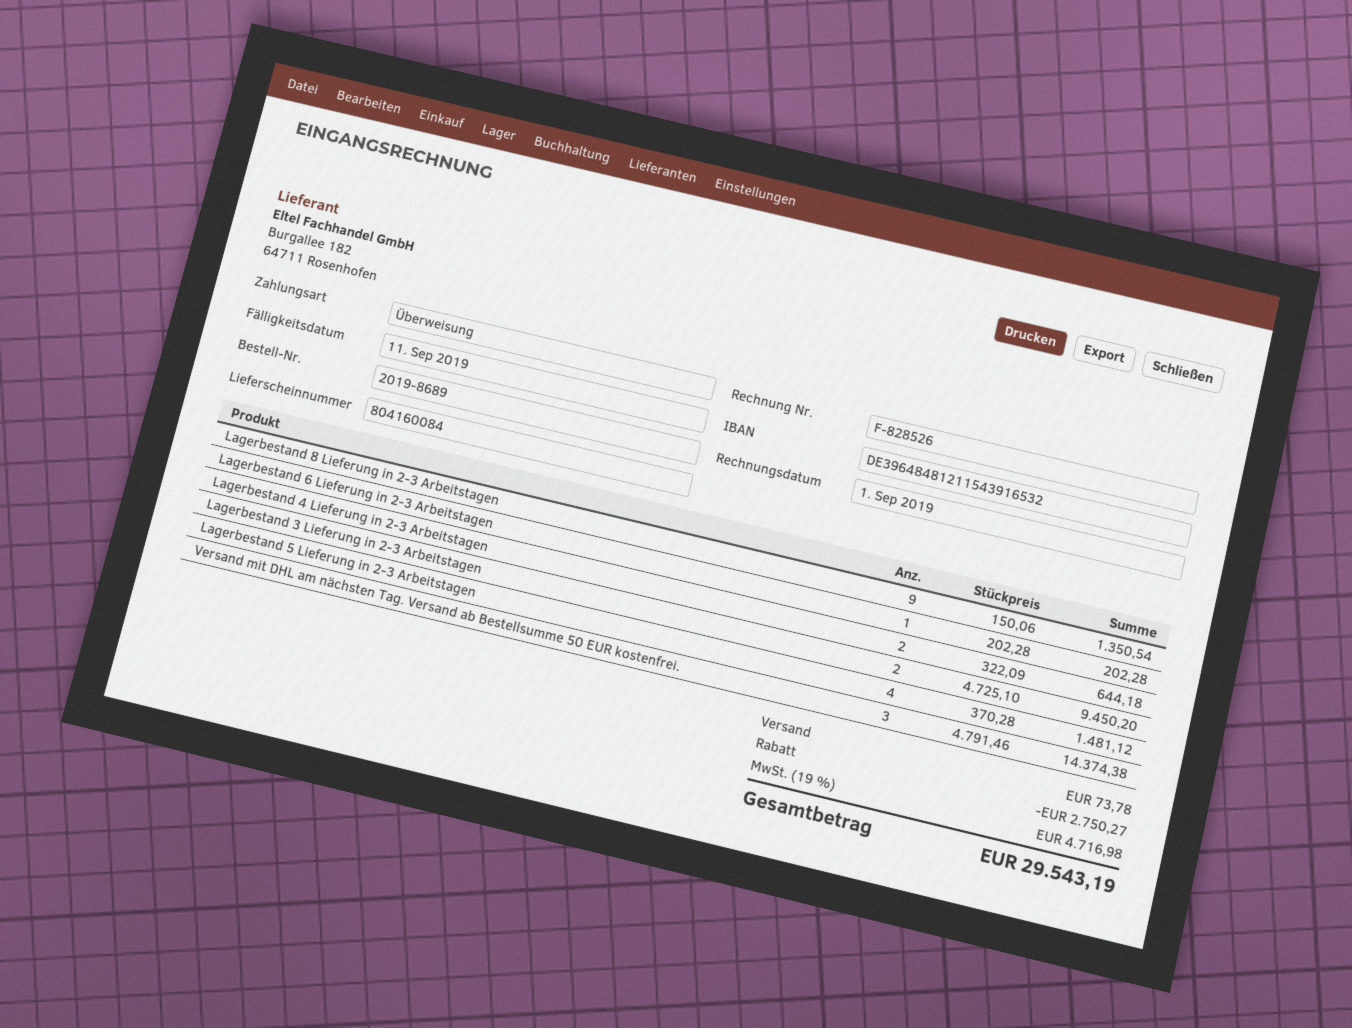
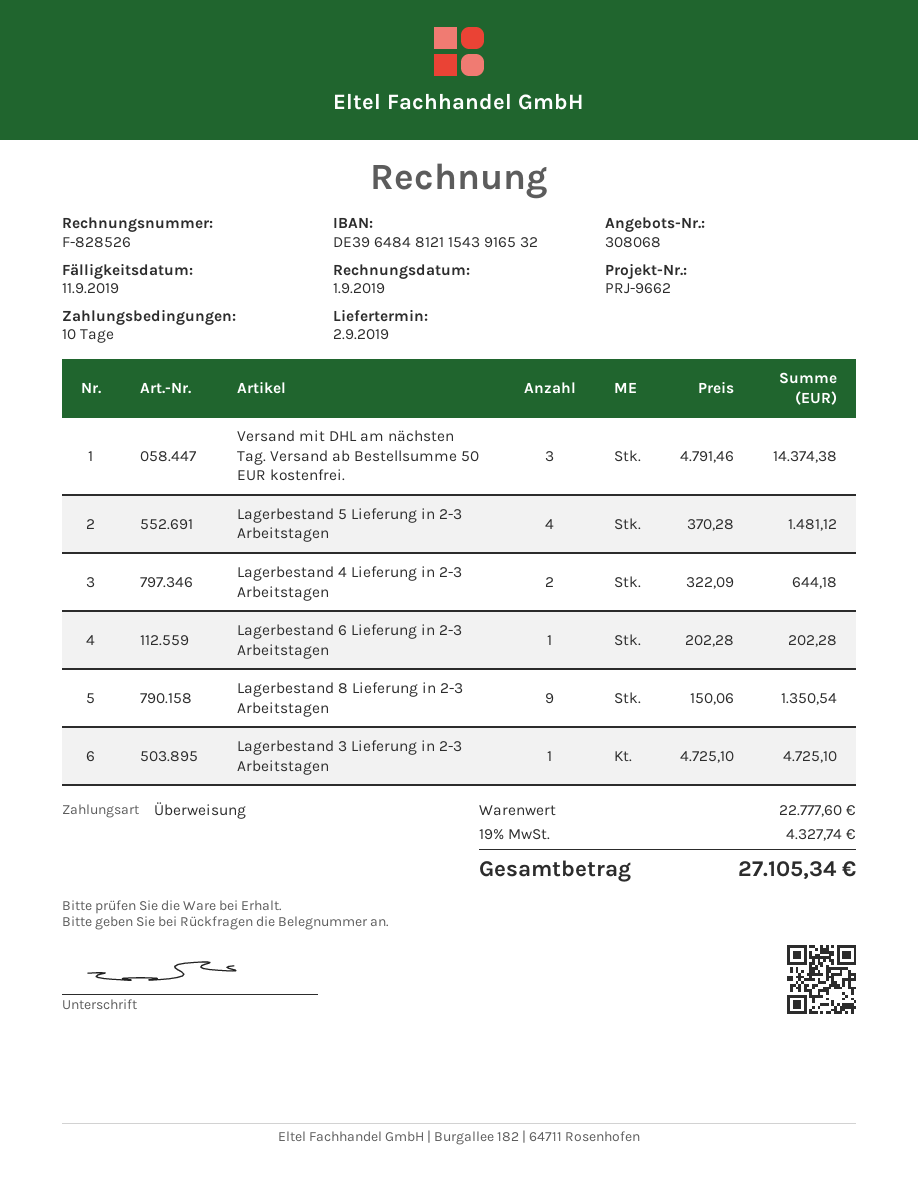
Lagerbestand 3 Lieferung in 2-3 Arbeitstagen: 2 x 4725.10 = 9450.20 -> 1 x 4725.10 = 4725.10
discount: 2750.27 -> none
shipping: 73.78 -> none
tax: 19% = 4716.98 -> 19% = 4327.74
total: 29543.19 -> 27105.34

